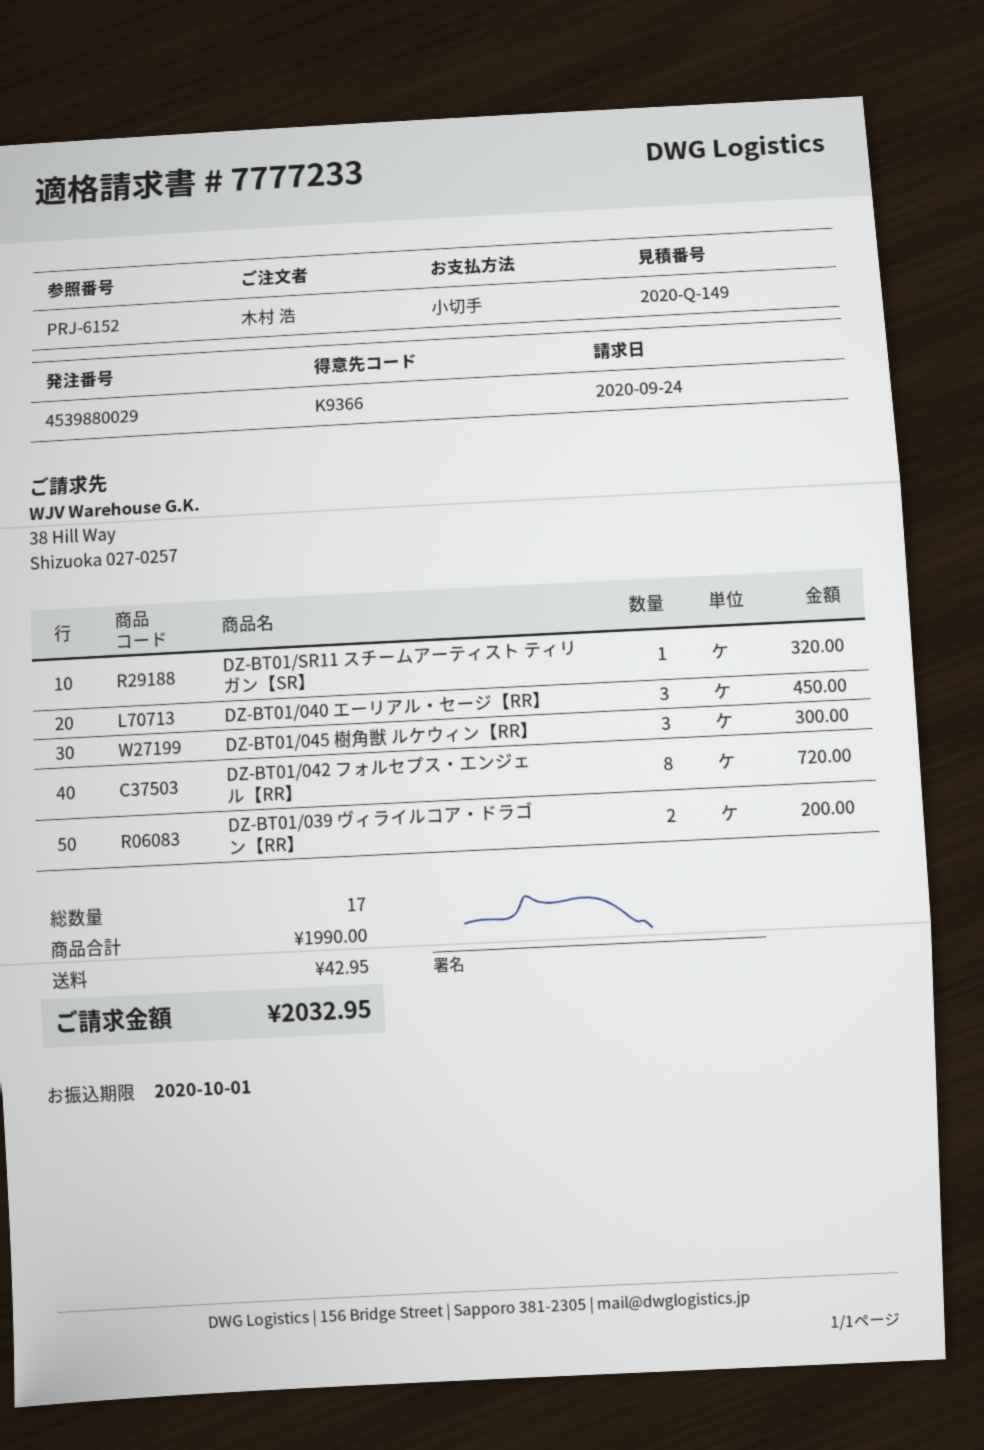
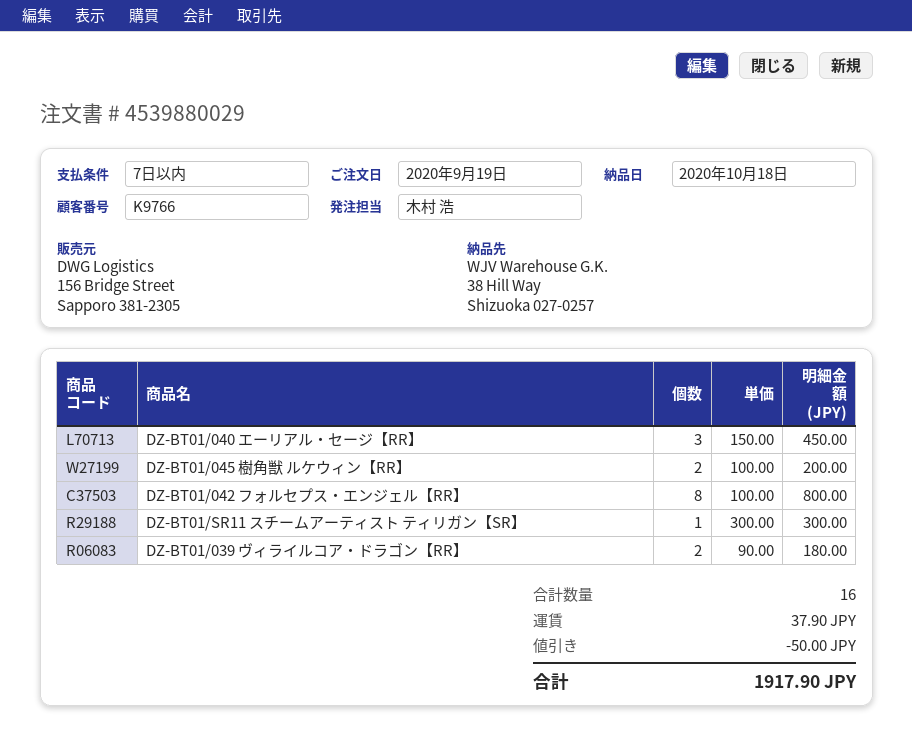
customer number: K9366 -> K9766
DZ-BT01/SR11 スチームアーティスト ティリガン【SR】: 1 for 320.00 -> 1 for 300.00
DZ-BT01/045 樹角獣 ルケウィン【RR】: 3 for 300.00 -> 2 for 200.00
DZ-BT01/042 フォルセプス・エンジェル【RR】: 8 for 720.00 -> 8 for 800.00
DZ-BT01/039 ヴィライルコア・ドラゴン【RR】: 2 for 200.00 -> 2 for 180.00
total quantity: 17 -> 16
discount: none -> 50.00
shipping: 42.95 -> 37.90
total: 2032.95 -> 1917.90

